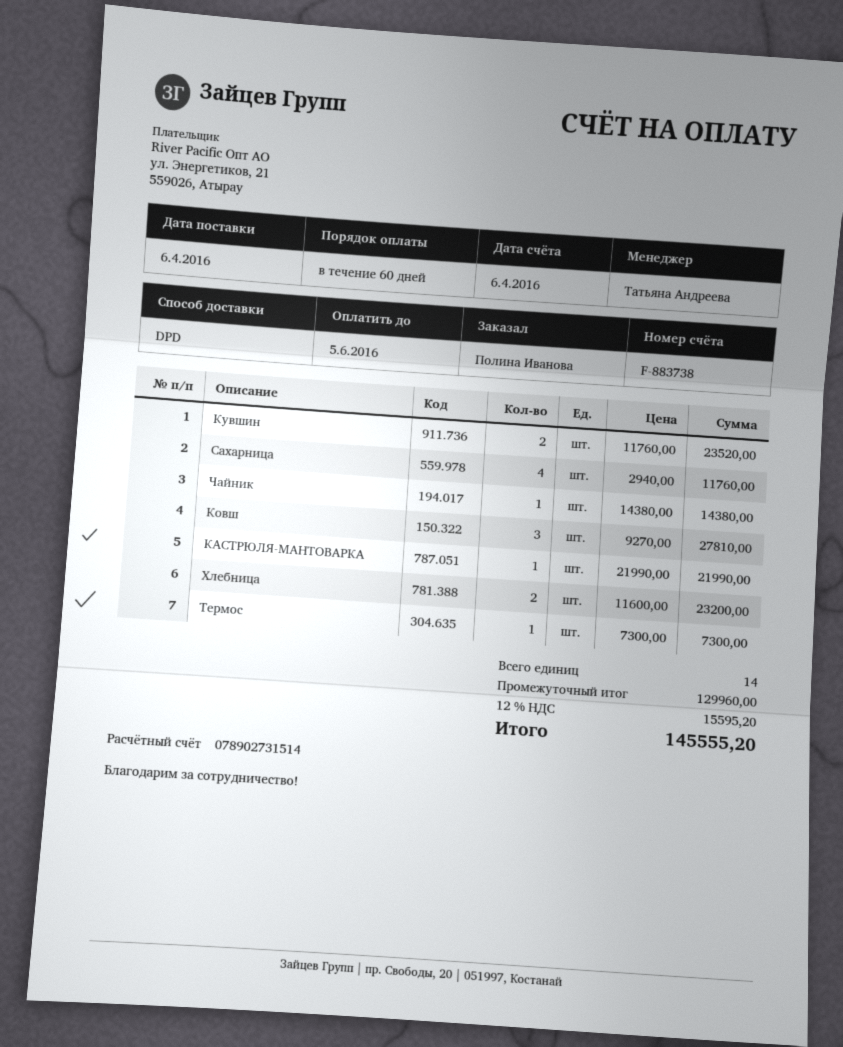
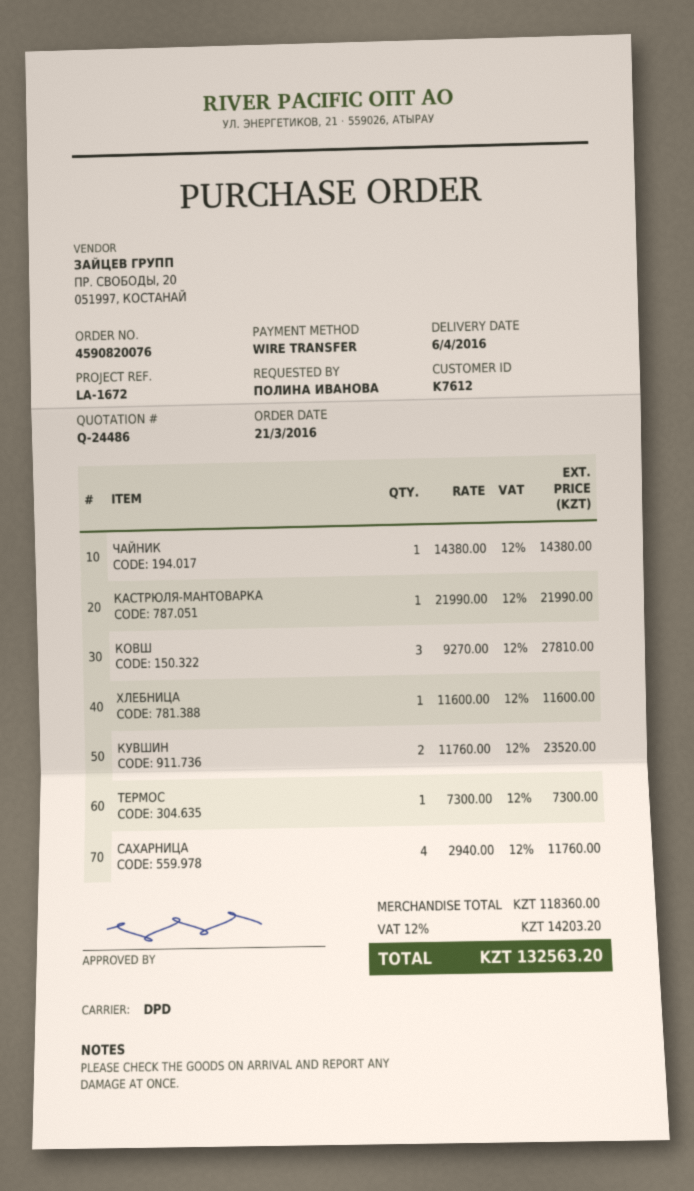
Хлебница: 2 x 11600.00 = 23200.00 -> 1 x 11600.00 = 11600.00
subtotal: 129960.00 -> 118360.00
tax: 12% = 15595.20 -> 12% = 14203.20
total: 145555.20 -> 132563.20

